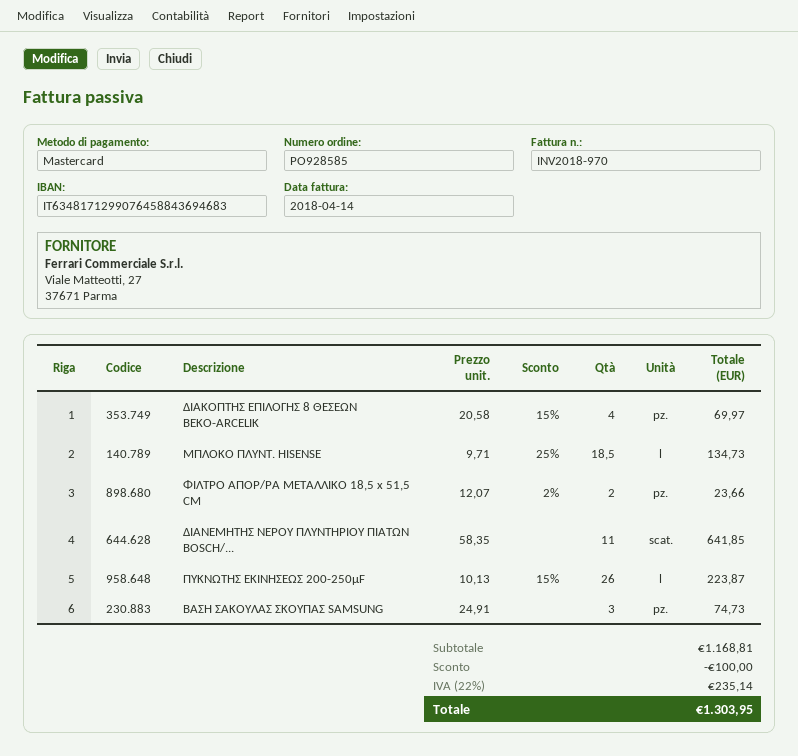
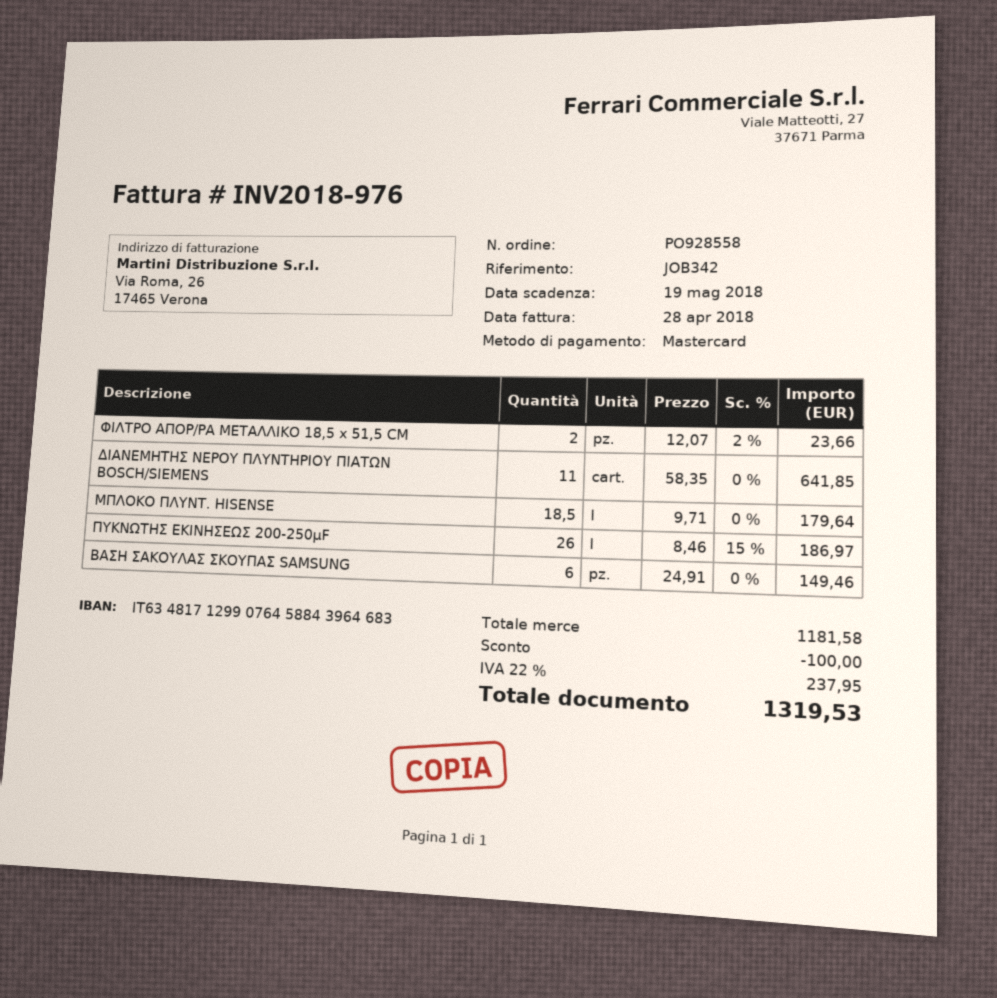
order number: PO928585 -> PO928558
invoice number: INV2018-970 -> INV2018-976
invoice date: 2018-04-14 -> 2018-04-28
bank account: IT6348171299076458843694683 -> IT6348171299076458843964683
ΔΙΑΚΟΠΤΗΣ ΕΠΙΛΟΓΗΣ 8 ΘΕΣΕΩΝ BEKO-ARCELIK: 4 x 20.58 - 15% = 69.97 -> none
ΜΠΛΟΚΟ ΠΛΥΝΤ. HISENSE: 18.5 x 9.71 - 25% = 134.73 -> 18.5 x 9.71 = 179.64
ΠΥΚΝΩΤΗΣ ΕΚΙΝΗΣΕΩΣ 200-250μF: 26 x 10.13 - 15% = 223.87 -> 26 x 8.46 - 15% = 186.97
ΒΑΣΗ ΣΑΚΟΥΛΑΣ ΣΚΟΥΠΑΣ SAMSUNG: 3 x 24.91 = 74.73 -> 6 x 24.91 = 149.46
subtotal: 1168.81 -> 1181.58
tax: 22% = 235.14 -> 22% = 237.95
total: 1303.95 -> 1319.53

